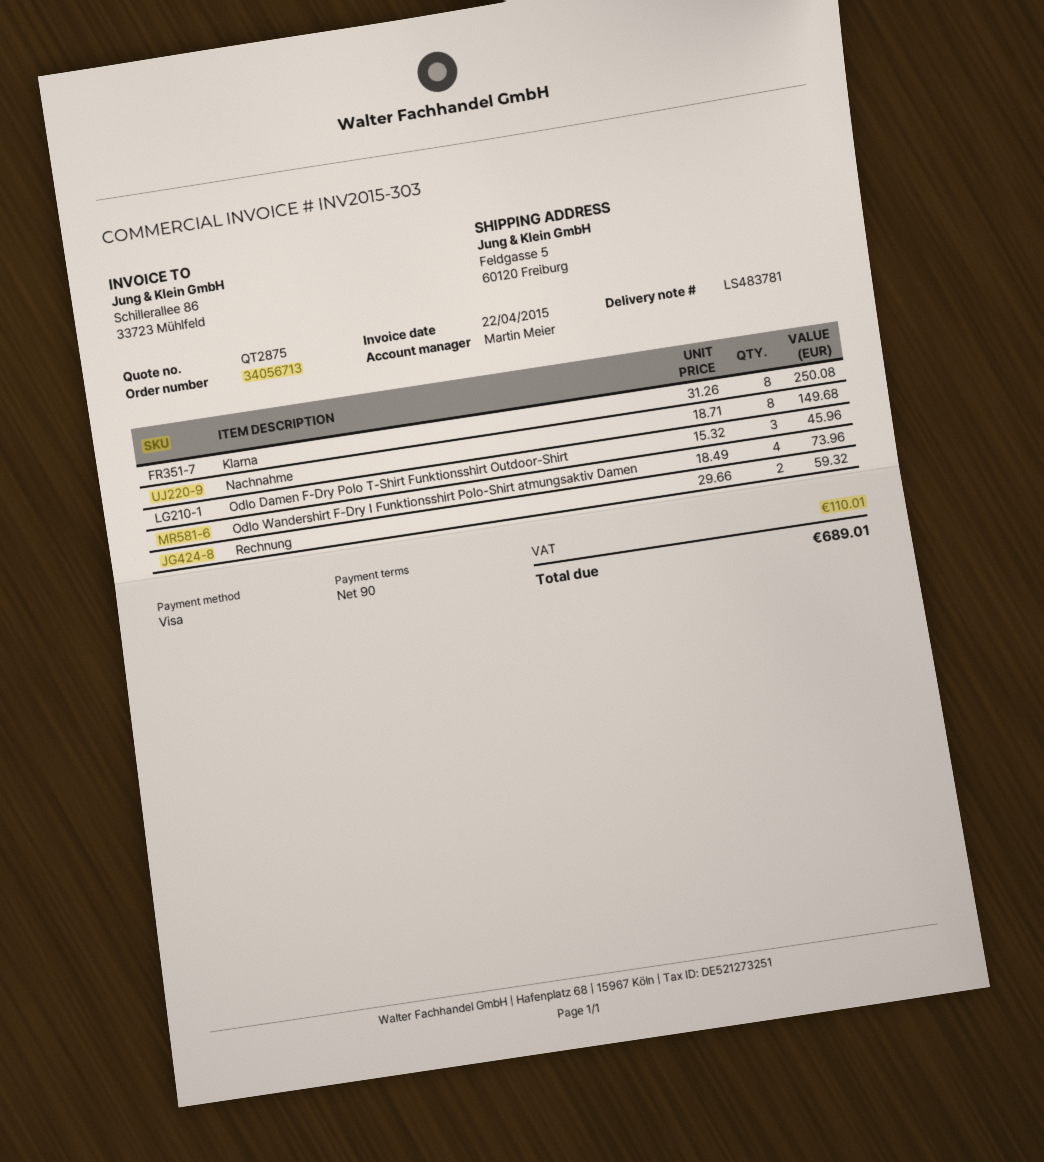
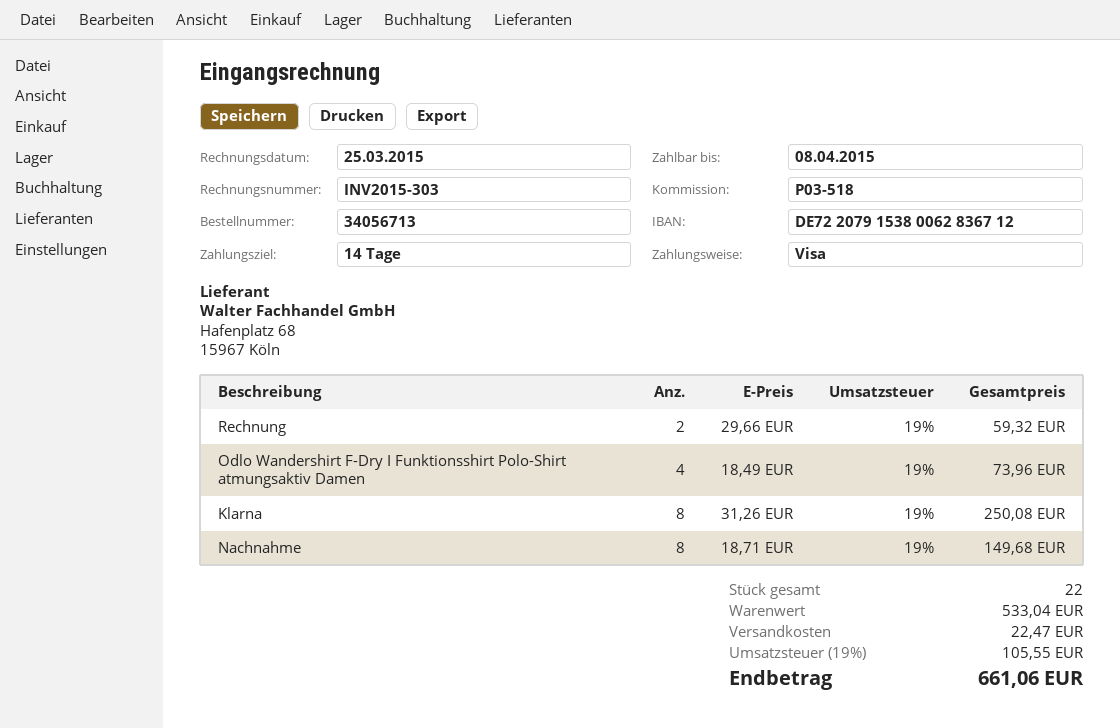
invoice date: 2015-04-22 -> 2015-03-25
payment terms: 90 days -> 14 days
Odlo Damen F-Dry Polo T-Shirt Funktionsshirt Outdoor-Shirt: 3 x 15.32 = 45.96 -> none
shipping: none -> 22.47
tax: 110.01 -> 105.55
total: 689.01 -> 661.06

